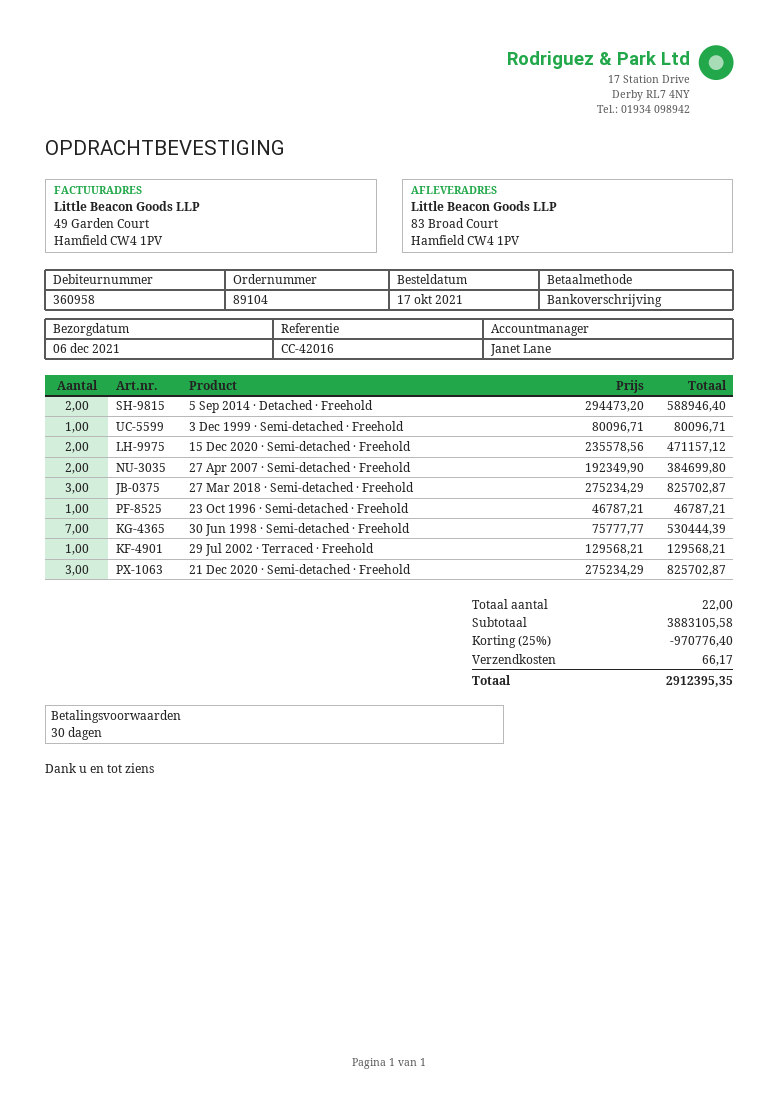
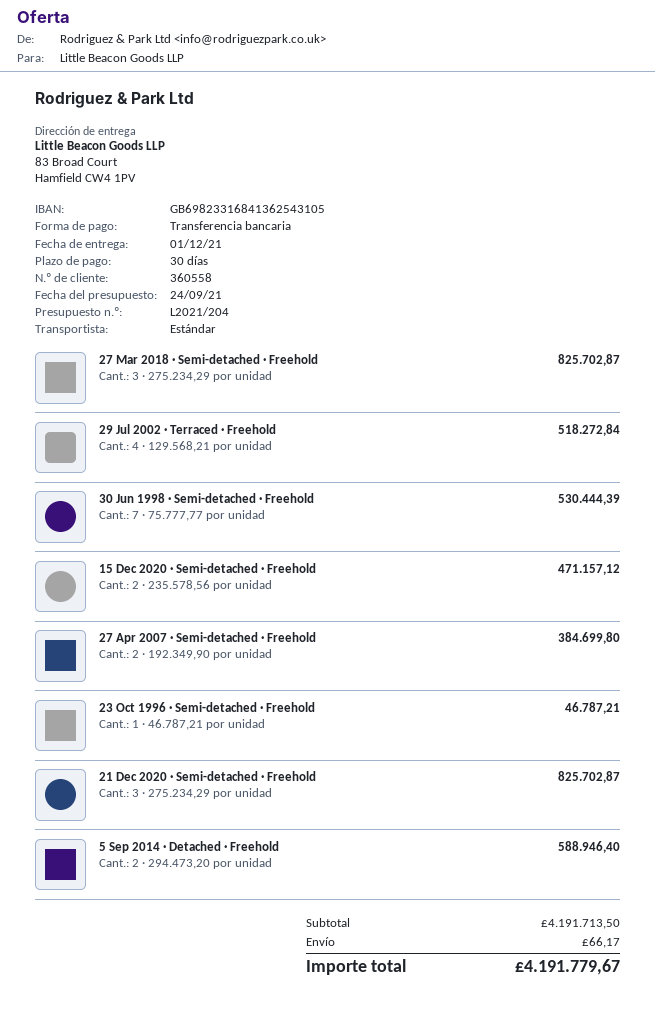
delivery date: 2021-12-06 -> 2021-12-01
customer number: 360958 -> 360558
3 Dec 1999 · Semi-detached · Freehold: 1 x 80096.71 = 80096.71 -> none
29 Jul 2002 · Terraced · Freehold: 1 x 129568.21 = 129568.21 -> 4 x 129568.21 = 518272.84
subtotal: 3883105.58 -> 4191713.50
discount: 25% = 970776.40 -> none
total: 2912395.35 -> 4191779.67

